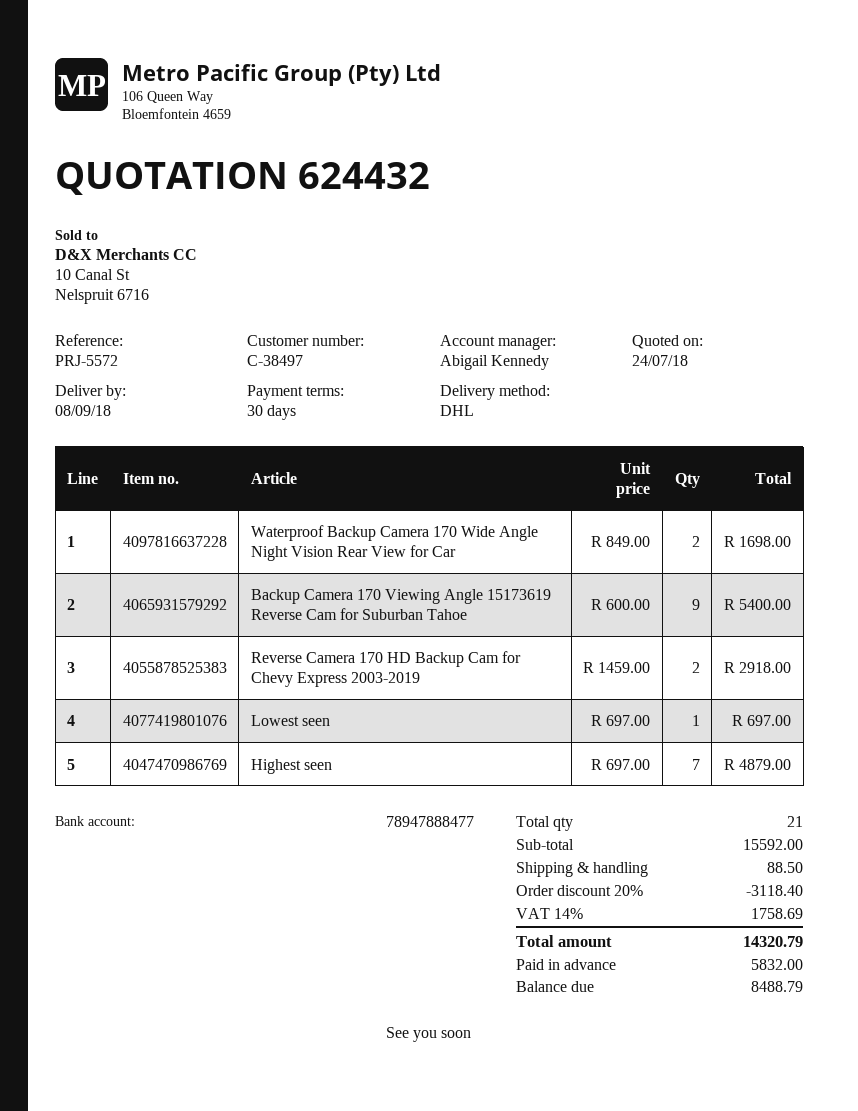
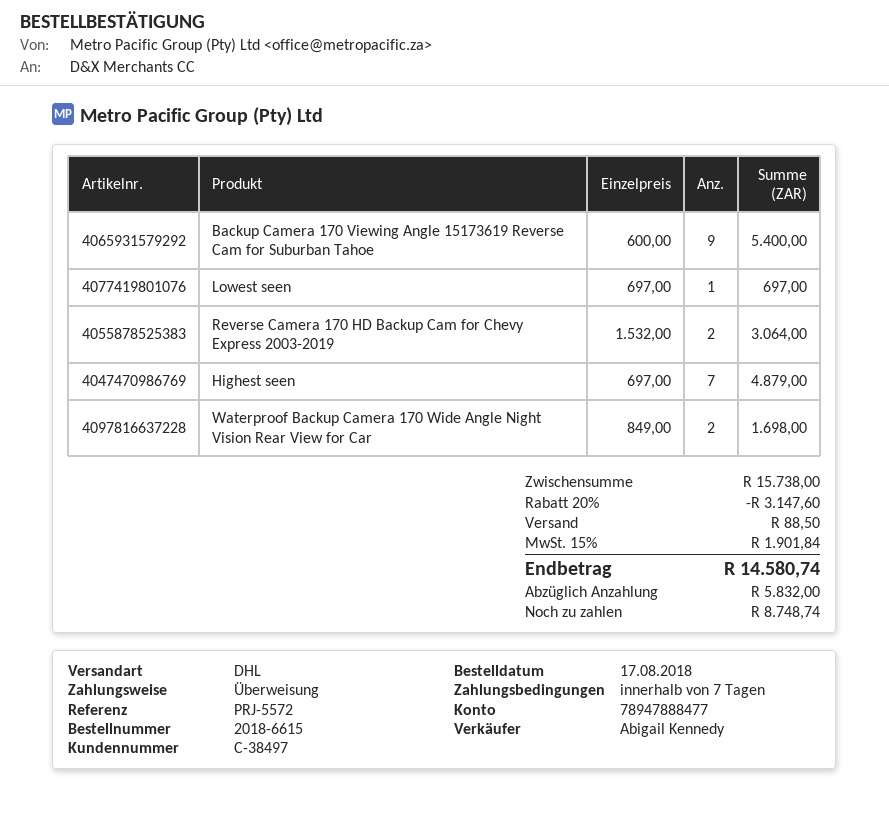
payment terms: 30 days -> 7 days
Reverse Camera 170 HD Backup Cam for Chevy Express 2003-2019: 2 x 1459.00 = 2918.00 -> 2 x 1532.00 = 3064.00
subtotal: 15592.00 -> 15738.00
discount: 20% = 3118.40 -> 20% = 3147.60
tax: 14% = 1758.69 -> 15% = 1901.84
total: 14320.79 -> 14580.74
balance: 8488.79 -> 8748.74

